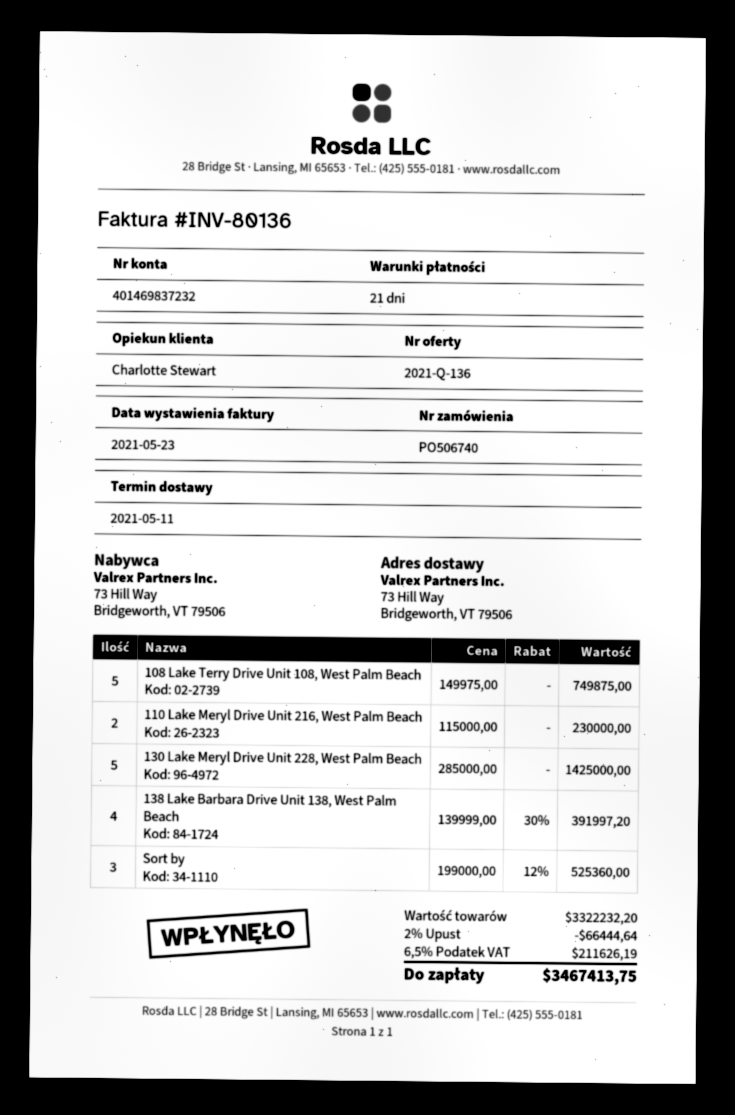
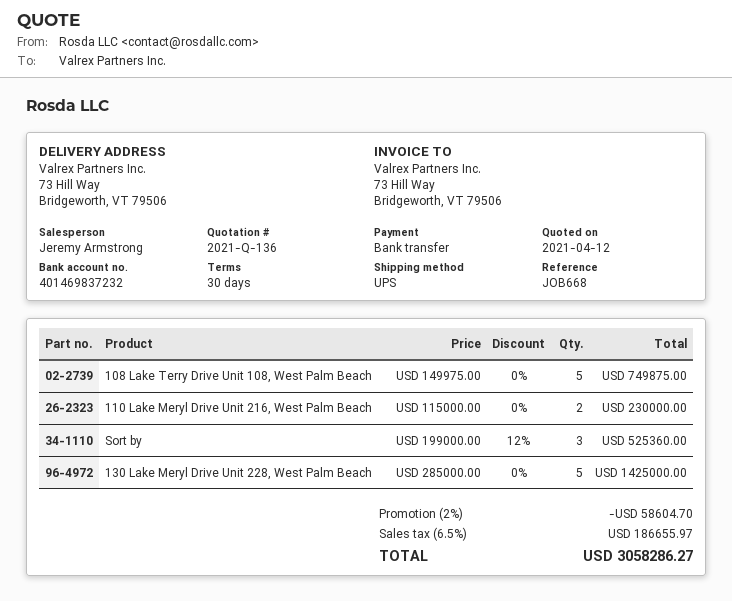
payment terms: 21 days -> 30 days
sales rep: Charlotte Stewart -> Jeremy Armstrong
138 Lake Barbara Drive Unit 138, West Palm Beach: 4 x 139999.00 - 30% = 391997.20 -> none
discount: 2% = 66444.64 -> 2% = 58604.70
tax: 6.5% = 211626.19 -> 6.5% = 186655.97
total: 3467413.75 -> 3058286.27

